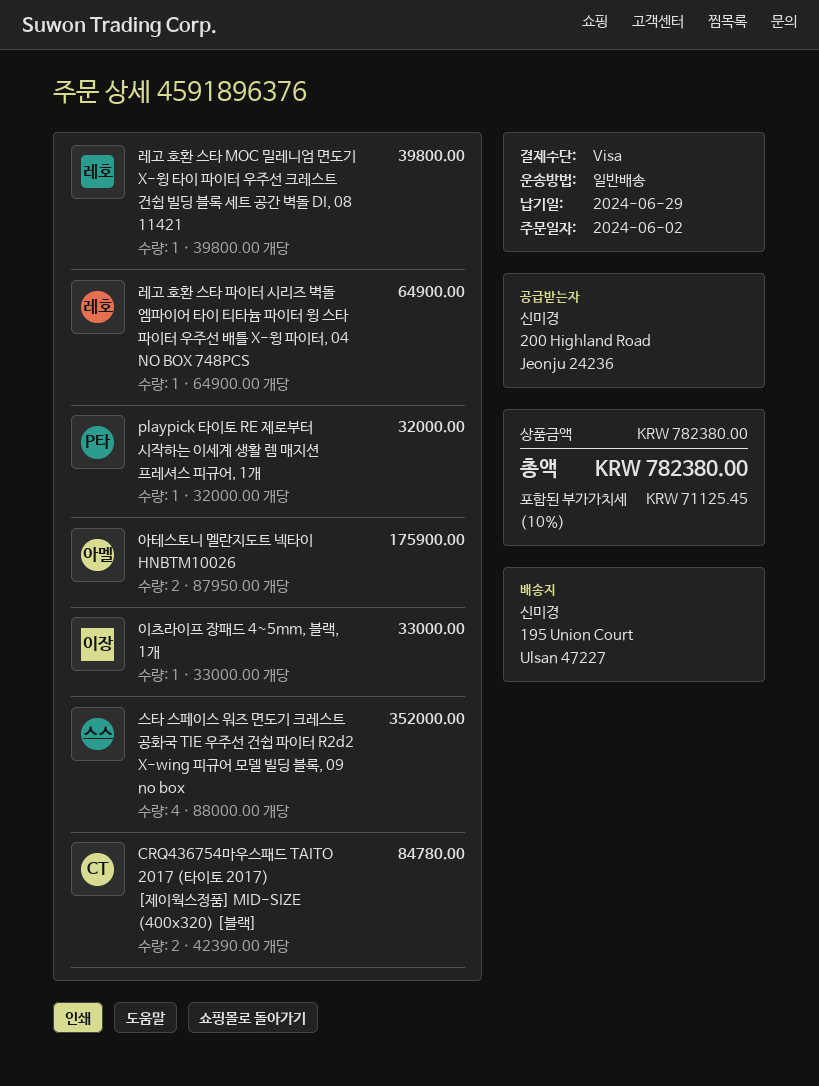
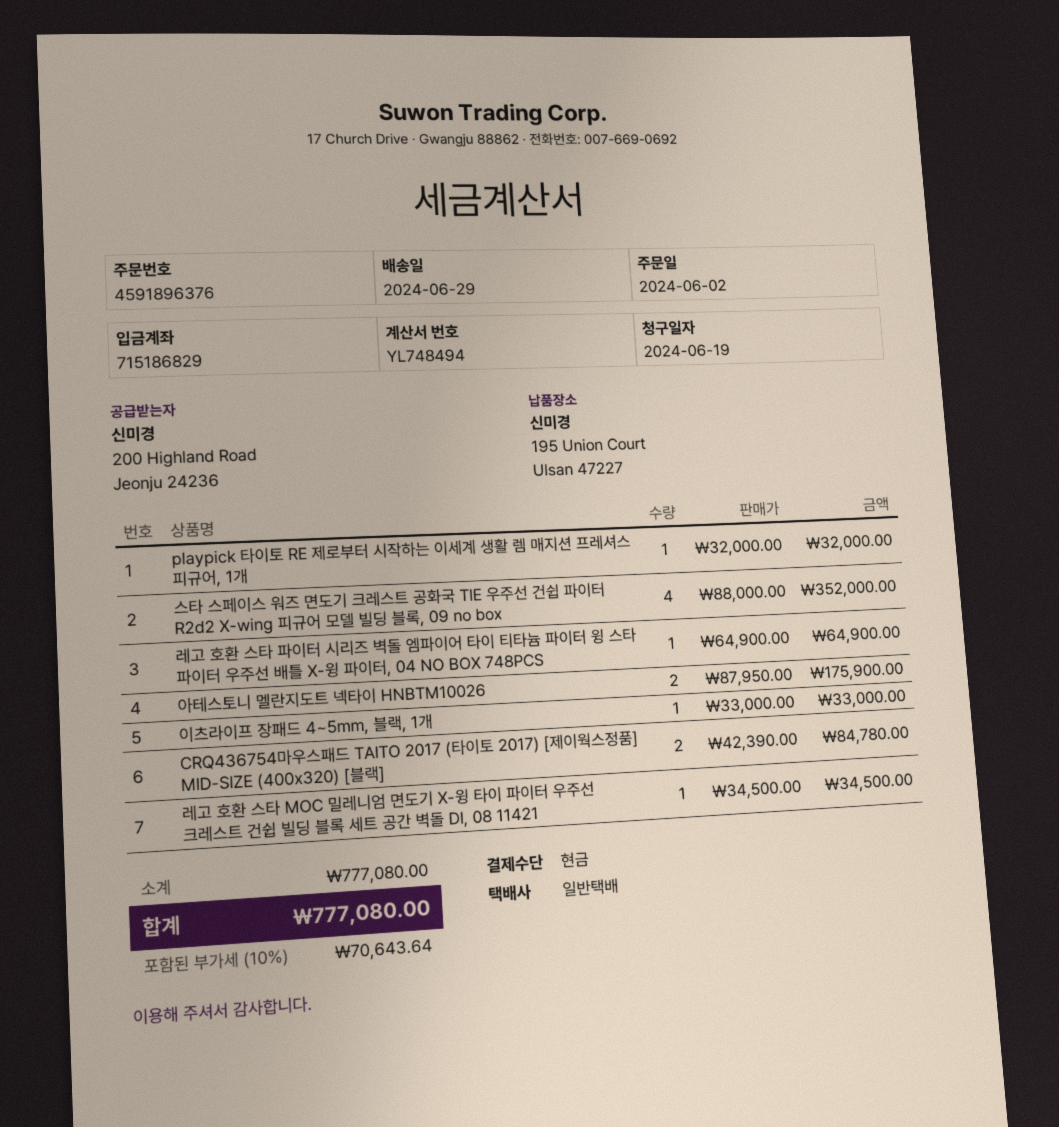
payment method: Visa -> cash
레고 호환 스타 MOC 밀레니엄 면도기 X-윙 타이 파이터 우주선 크레스트 건쉽 빌딩 블록 세트 공간 벽돌 DI, 08 11421: 1 x 39800.00 = 39800.00 -> 1 x 34500.00 = 34500.00
subtotal: 782380.00 -> 777080.00
tax: 10% = 71125.45 -> 10% = 70643.64
total: 782380.00 -> 777080.00

